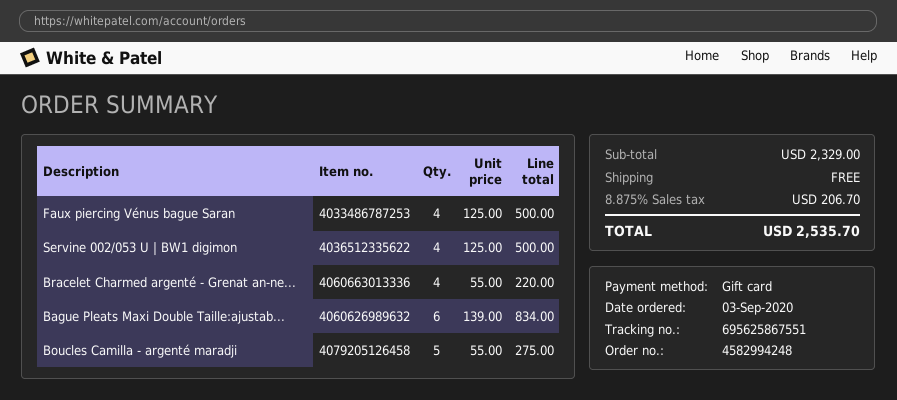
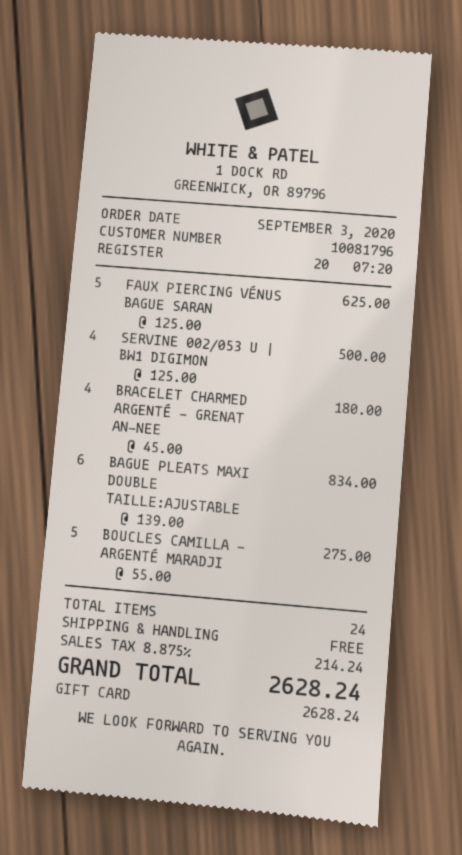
Faux piercing Vénus bague Saran: 4 x 125.00 = 500.00 -> 5 x 125.00 = 625.00
Bracelet Charmed argenté - Grenat an-ne...: 4 x 55.00 = 220.00 -> 4 x 45.00 = 180.00
tax: 8.875% = 206.70 -> 8.875% = 214.24
total: 2535.70 -> 2628.24

